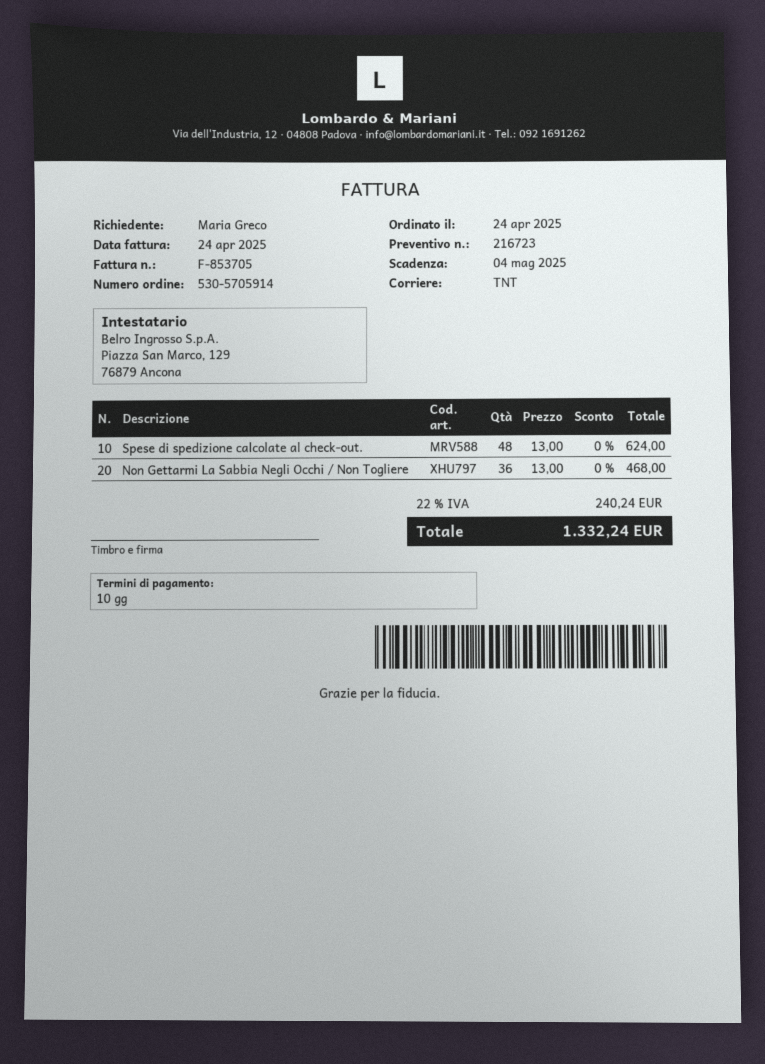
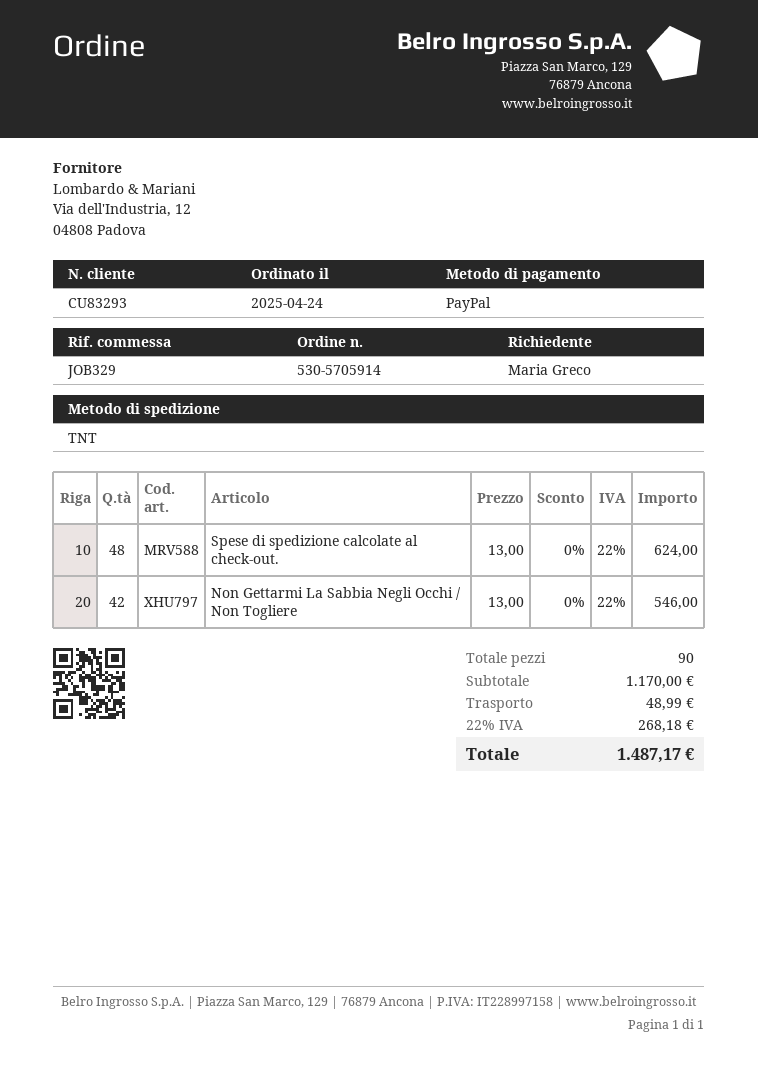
Non Gettarmi La Sabbia Negli Occhi / Non Togliere: 36 x 13.00 = 468.00 -> 42 x 13.00 = 546.00
shipping: none -> 48.99
tax: 22% = 240.24 -> 22% = 268.18
total: 1332.24 -> 1487.17

